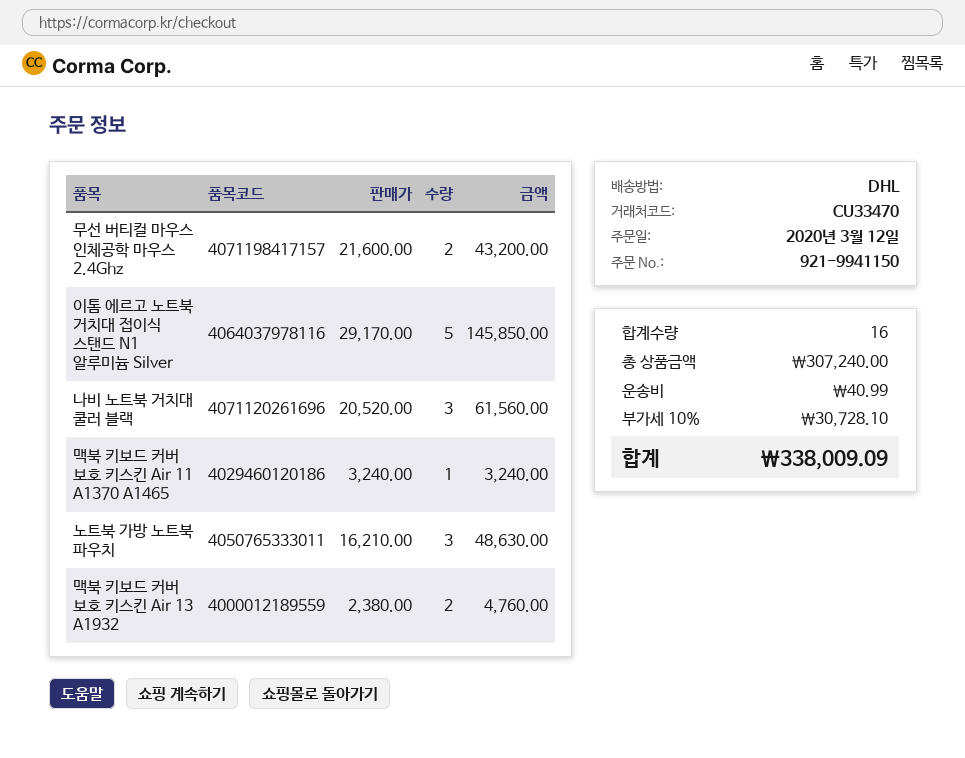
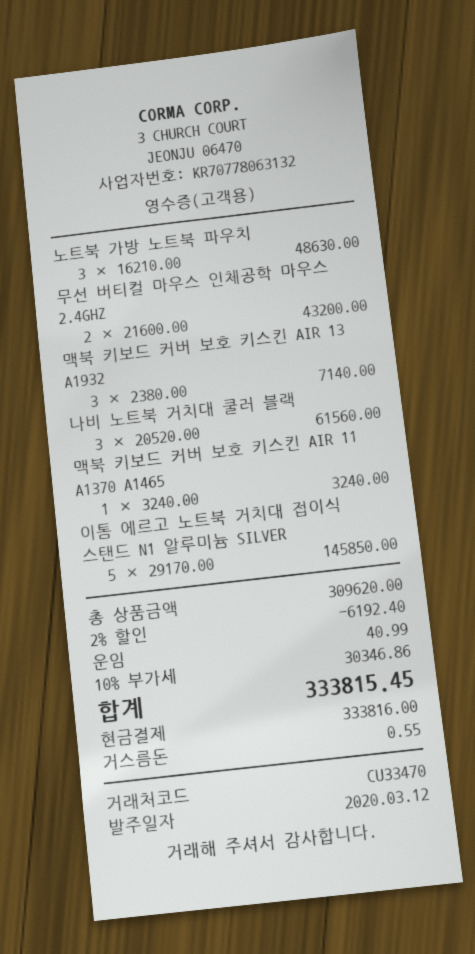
맥북 키보드 커버 보호 키스킨 Air 13 A1932: 2 x 2380.00 = 4760.00 -> 3 x 2380.00 = 7140.00
subtotal: 307240.00 -> 309620.00
discount: none -> 2% = 6192.40
tax: 10% = 30728.10 -> 10% = 30346.86
total: 338009.09 -> 333815.45

